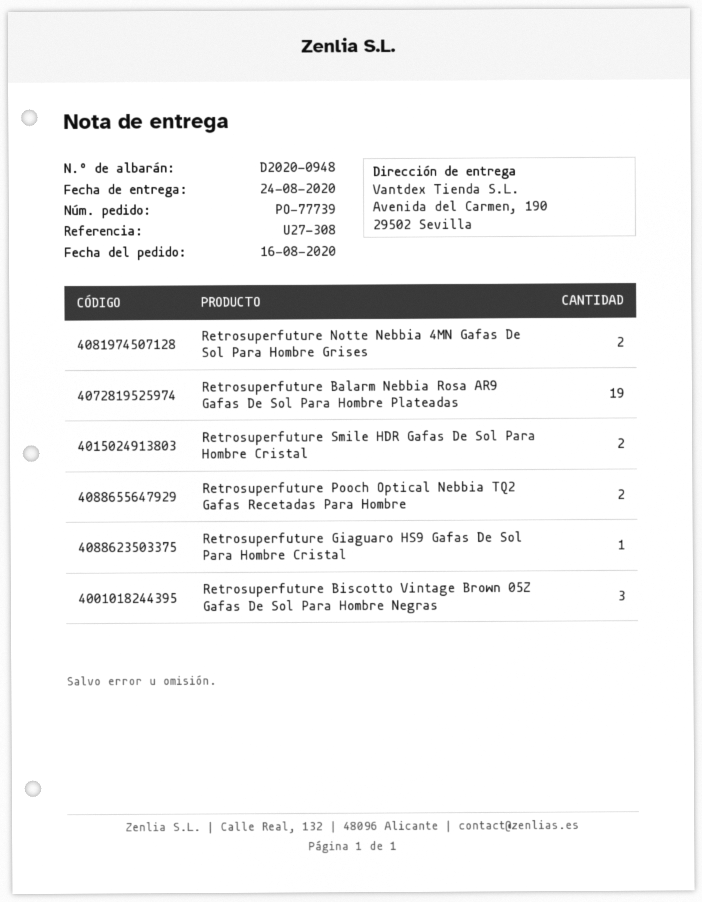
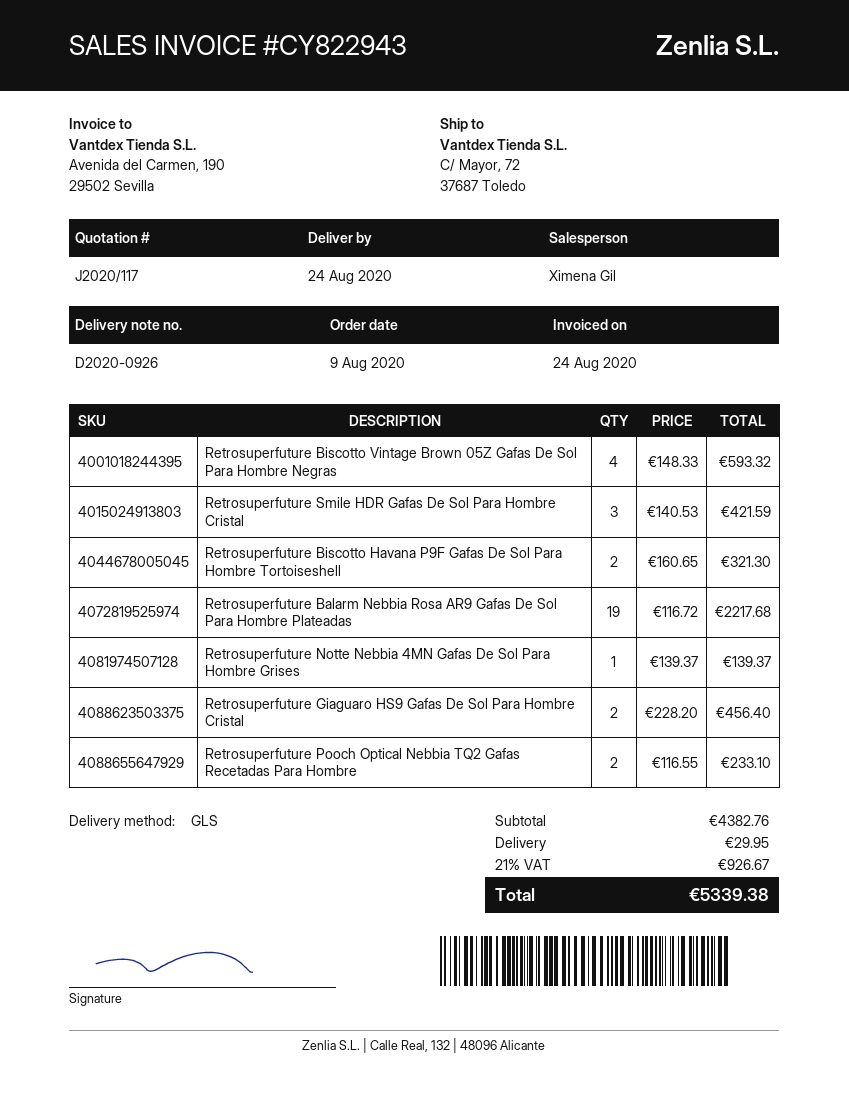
order date: 2020-08-16 -> 2020-08-09
delivery note number: D2020-0948 -> D2020-0926
ship to: Avenida del Carmen, 190, 29502 Sevilla -> C/ Mayor, 72, 37687 Toledo
Retrosuperfuture Notte Nebbia 4MN Gafas De Sol Para Hombre Grises: 2 -> 1
Retrosuperfuture Smile HDR Gafas De Sol Para Hombre Cristal: 2 -> 3
Retrosuperfuture Giaguaro HS9 Gafas De Sol Para Hombre Cristal: 1 -> 2
Retrosuperfuture Biscotto Vintage Brown 05Z Gafas De Sol Para Hombre Negras: 3 -> 4
Retrosuperfuture Biscotto Havana P9F Gafas De Sol Para Hombre Tortoiseshell: none -> 2

